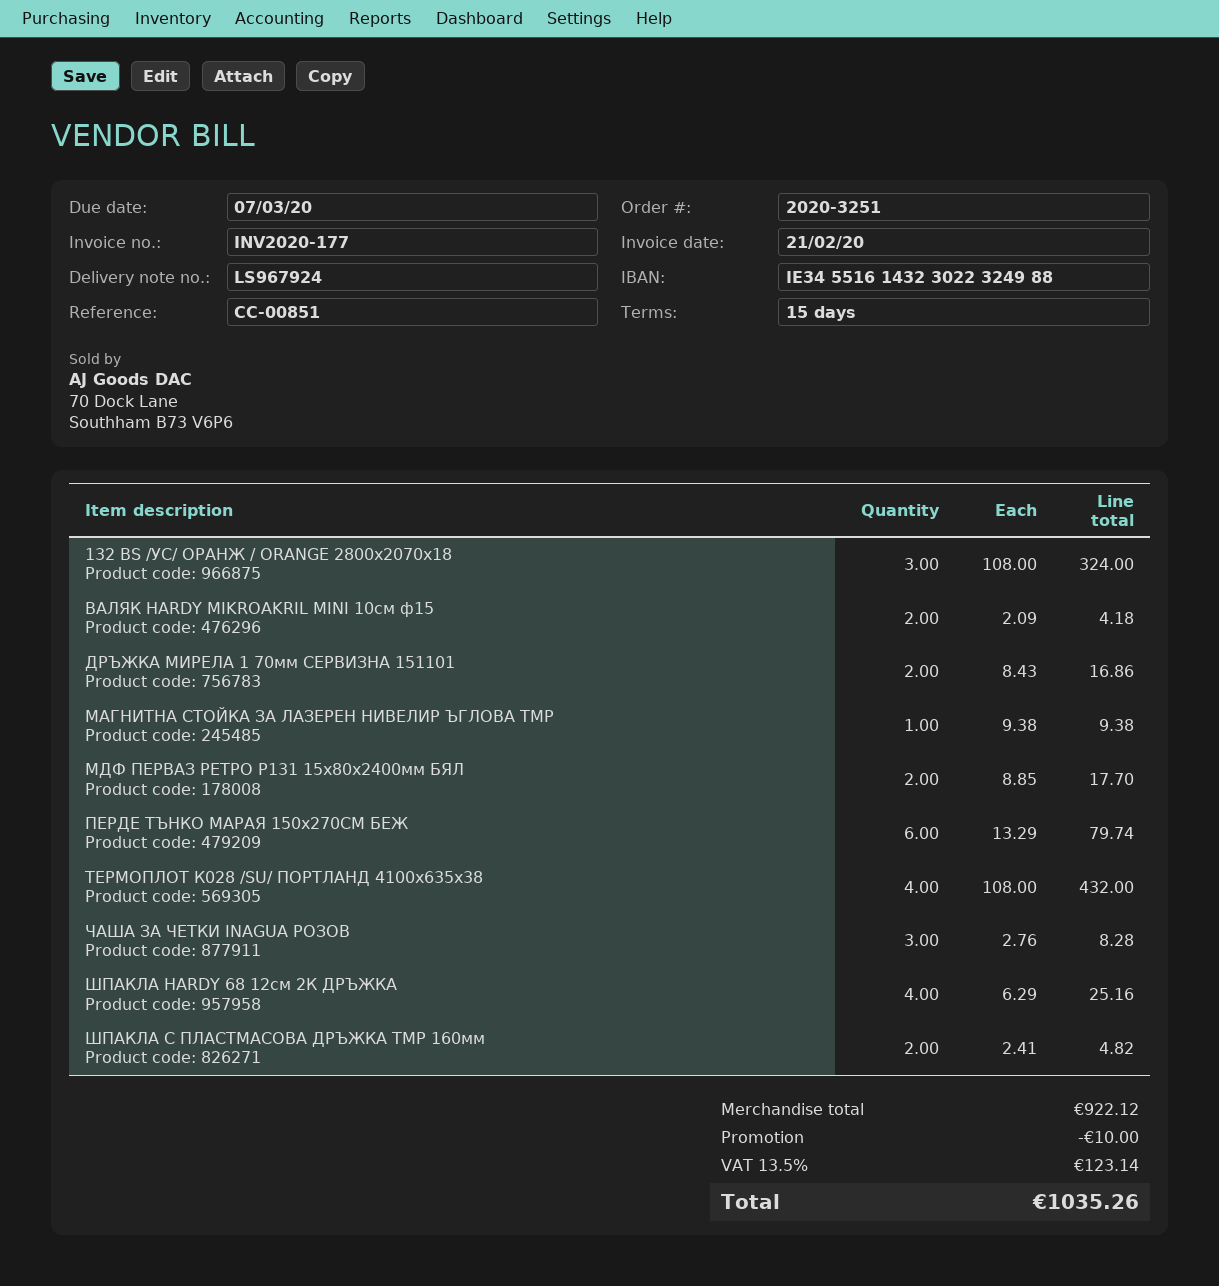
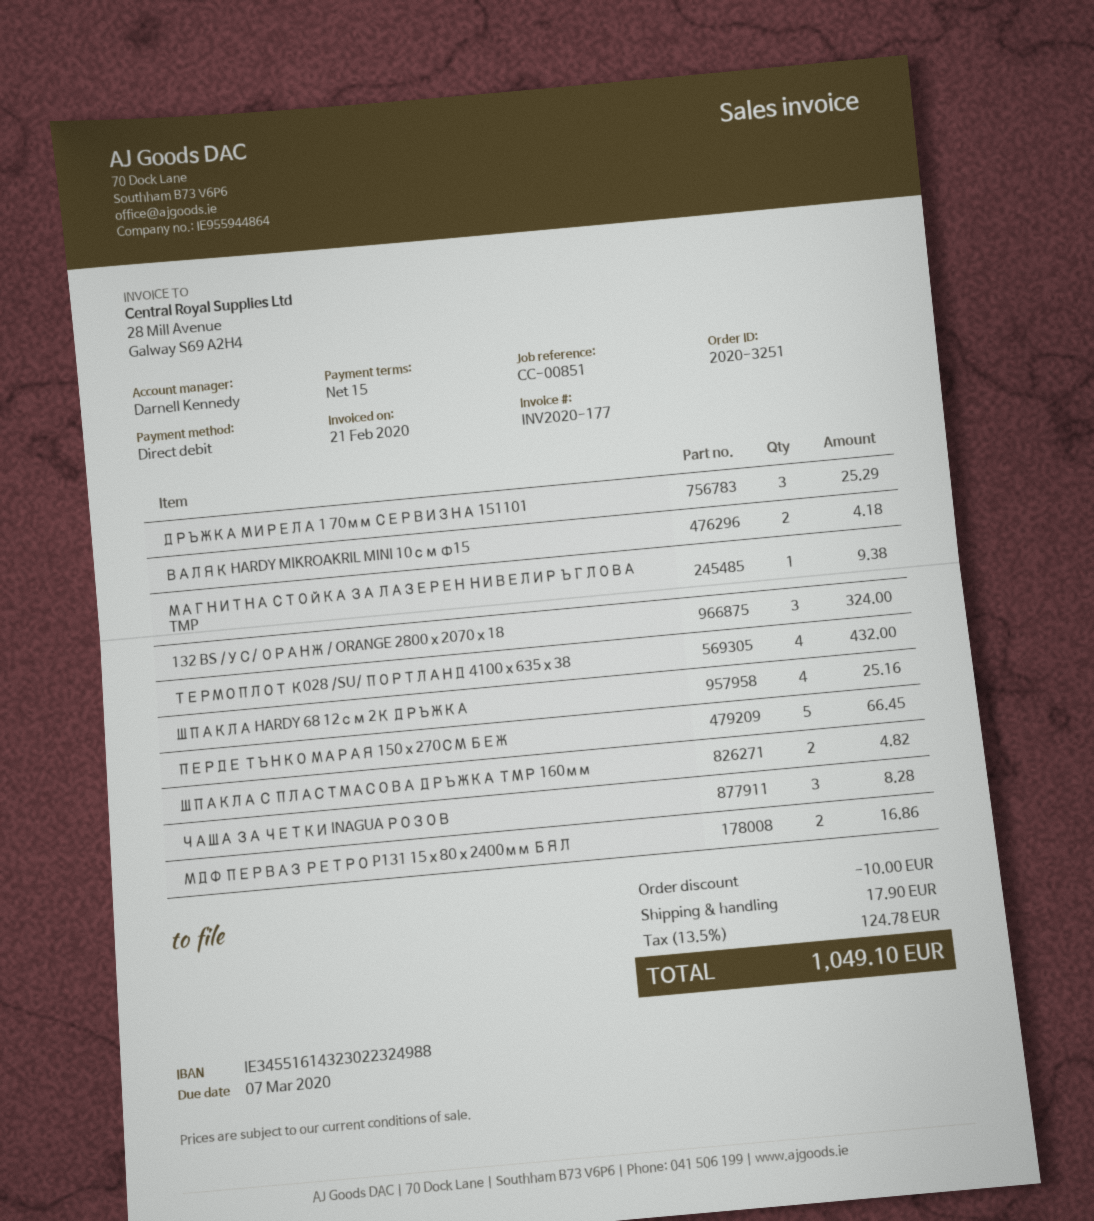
ДРЪЖКА МИРЕЛА 1 70мм СЕРВИЗНА 151101: 2 for 16.86 -> 3 for 25.29
МДФ ПЕРВАЗ РЕТРО P131 15х80х2400мм БЯЛ: 2 for 17.70 -> 2 for 16.86
ПЕРДЕ ТЪНКО МАРАЯ 150х270СМ БЕЖ: 6 for 79.74 -> 5 for 66.45
shipping: none -> 17.90
tax: 13.5% = 123.14 -> 13.5% = 124.78
total: 1035.26 -> 1049.10

